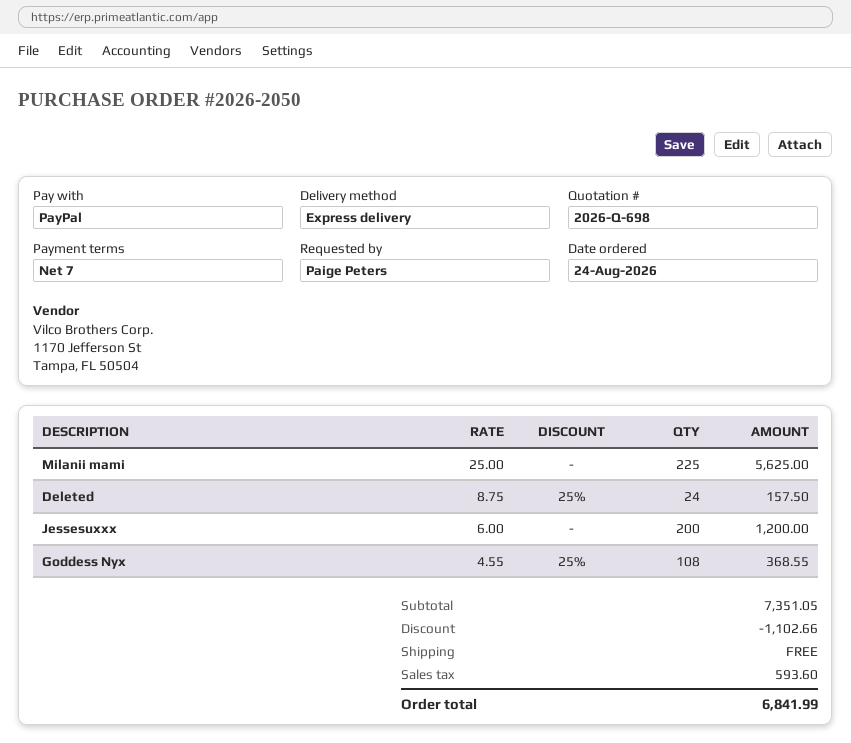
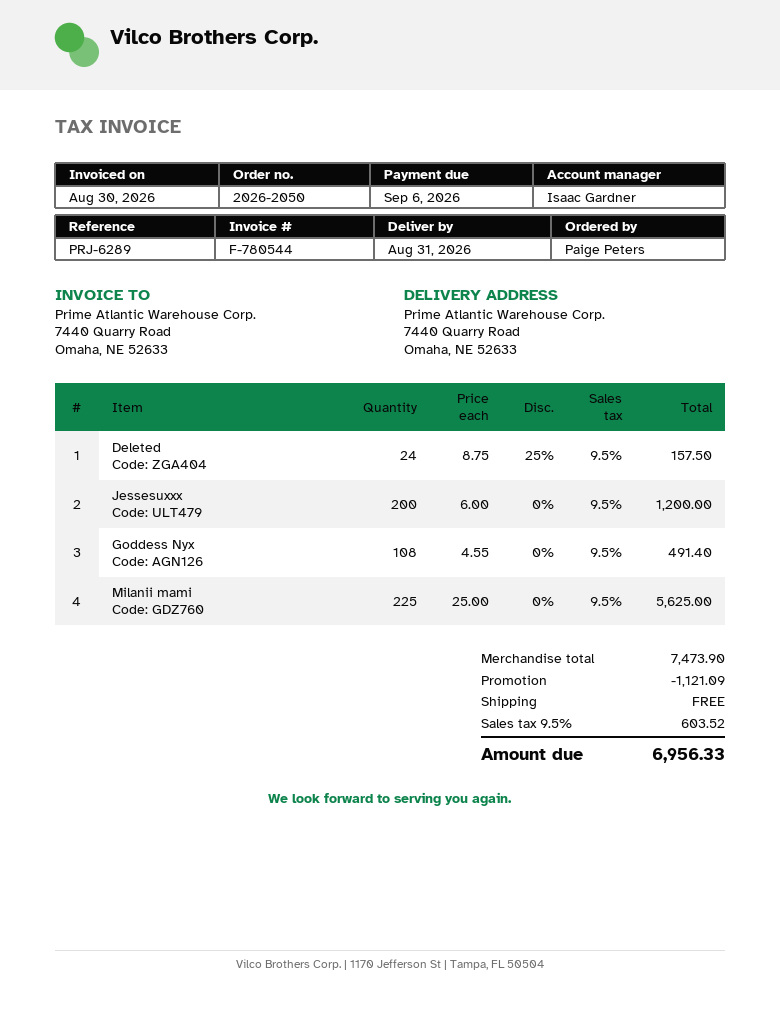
Goddess Nyx: 108 x 4.55 - 25% = 368.55 -> 108 x 4.55 = 491.40
subtotal: 7351.05 -> 7473.90
discount: 1102.66 -> 1121.09
tax: 593.60 -> 603.52
total: 6841.99 -> 6956.33

